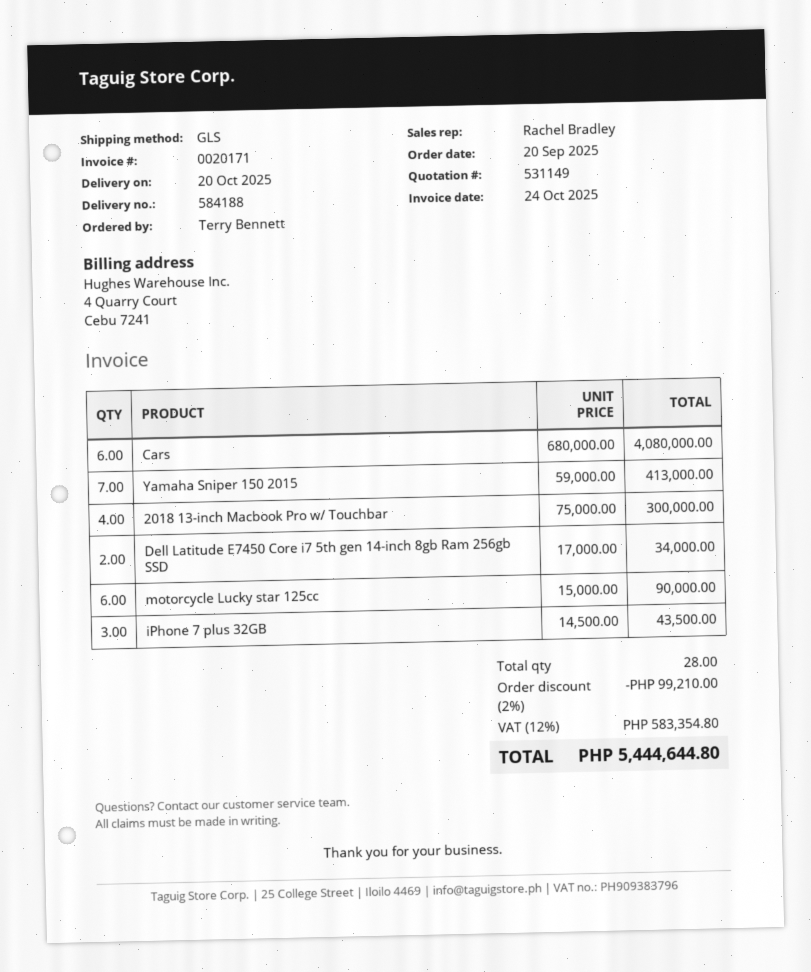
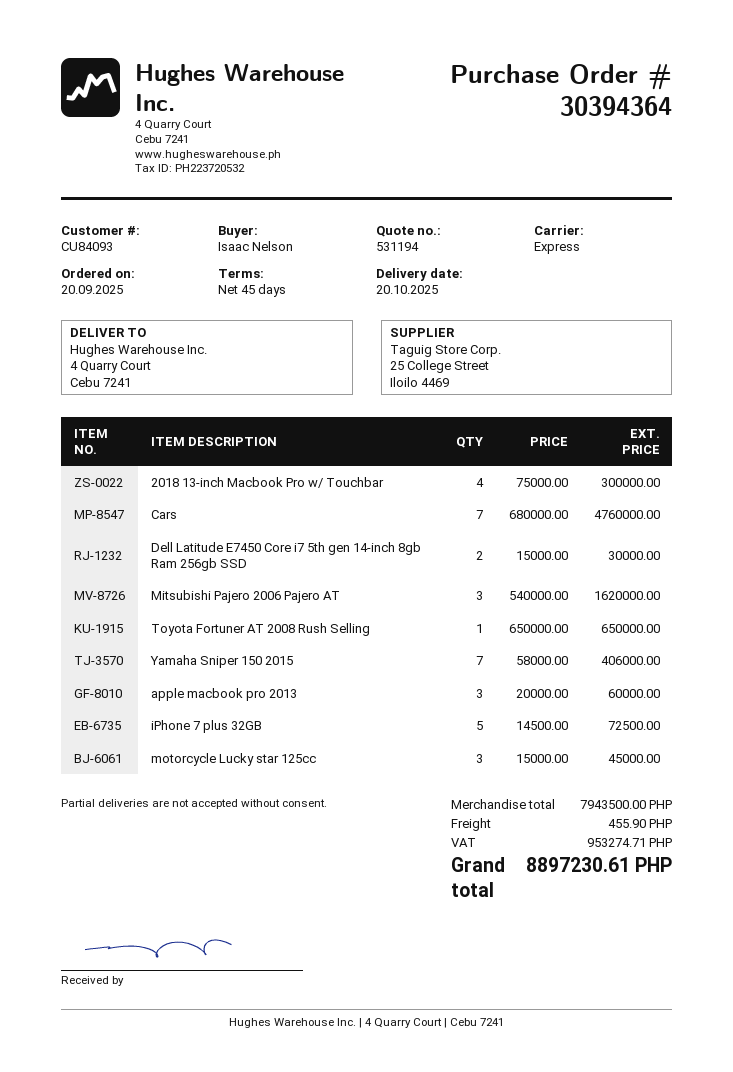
quote number: 531149 -> 531194
ordered by: Terry Bennett -> Isaac Nelson
shipping method: GLS -> express
Cars: 6 x 680000.00 = 4080000.00 -> 7 x 680000.00 = 4760000.00
Yamaha Sniper 150 2015: 7 x 59000.00 = 413000.00 -> 7 x 58000.00 = 406000.00
Dell Latitude E7450 Core i7 5th gen 14-inch 8gb Ram 256gb SSD: 2 x 17000.00 = 34000.00 -> 2 x 15000.00 = 30000.00
motorcycle Lucky star 125cc: 6 x 15000.00 = 90000.00 -> 3 x 15000.00 = 45000.00
iPhone 7 plus 32GB: 3 x 14500.00 = 43500.00 -> 5 x 14500.00 = 72500.00
Mitsubishi Pajero 2006 Pajero AT: none -> 3 x 540000.00 = 1620000.00
Toyota Fortuner AT 2008 Rush Selling: none -> 1 x 650000.00 = 650000.00
apple macbook pro 2013: none -> 3 x 20000.00 = 60000.00
discount: 2% = 99210.00 -> none
shipping: none -> 455.90
tax: 583354.80 -> 953274.71
total: 5444644.80 -> 8897230.61

